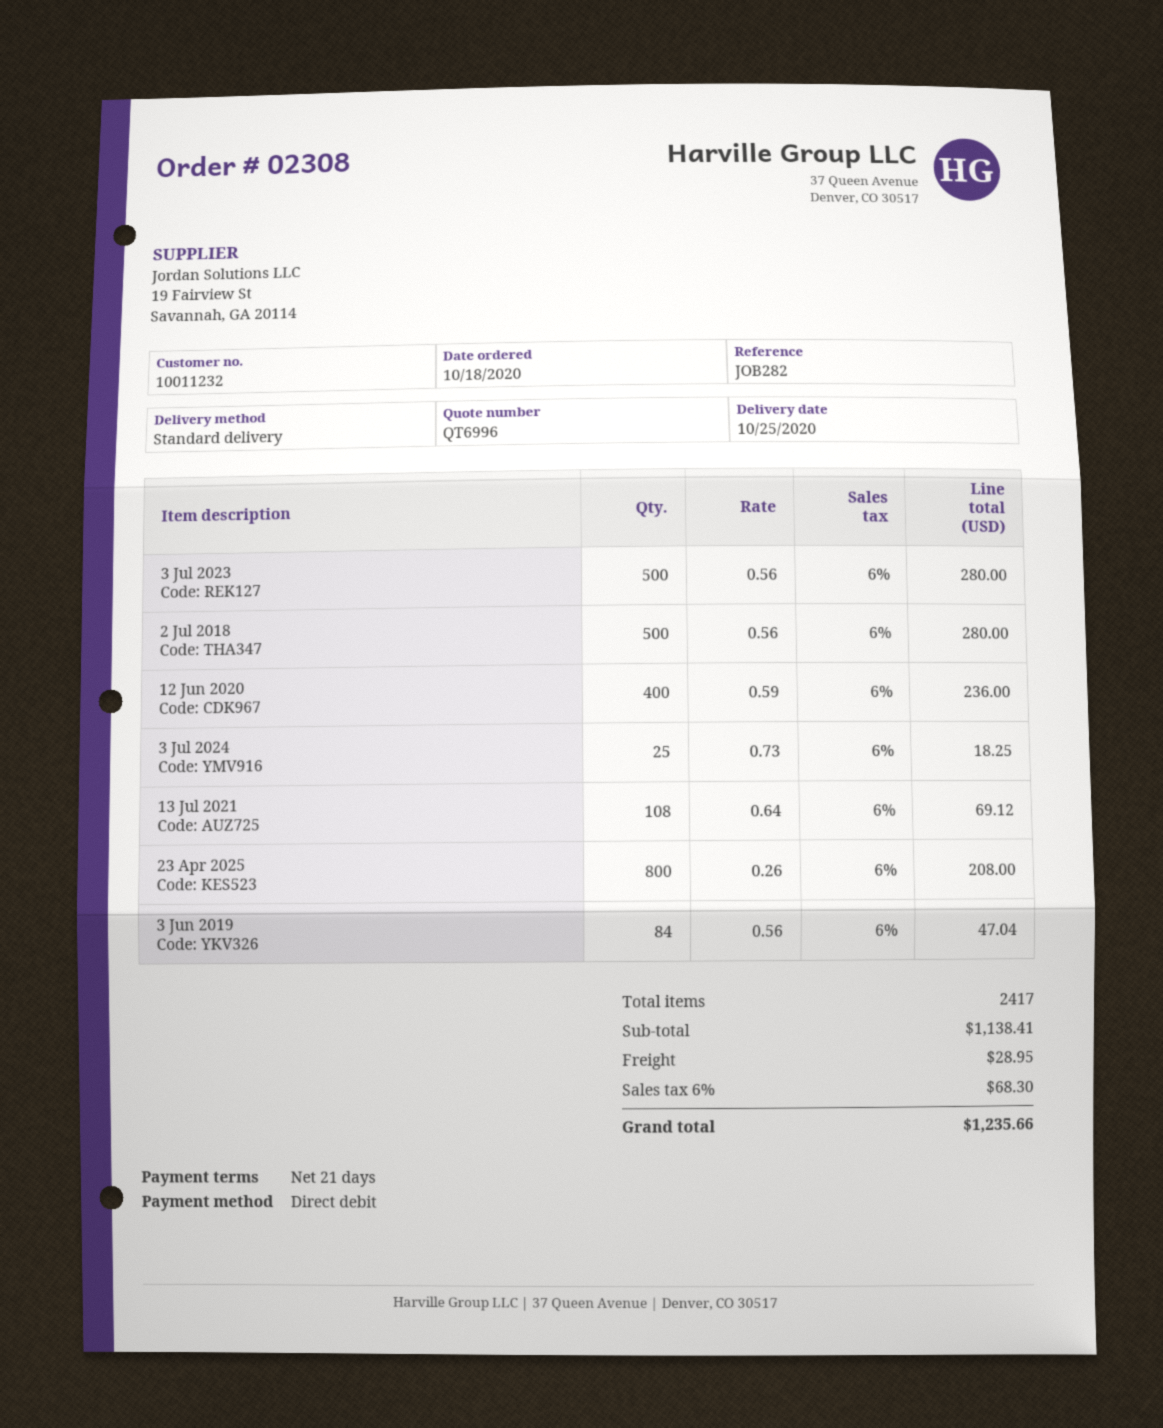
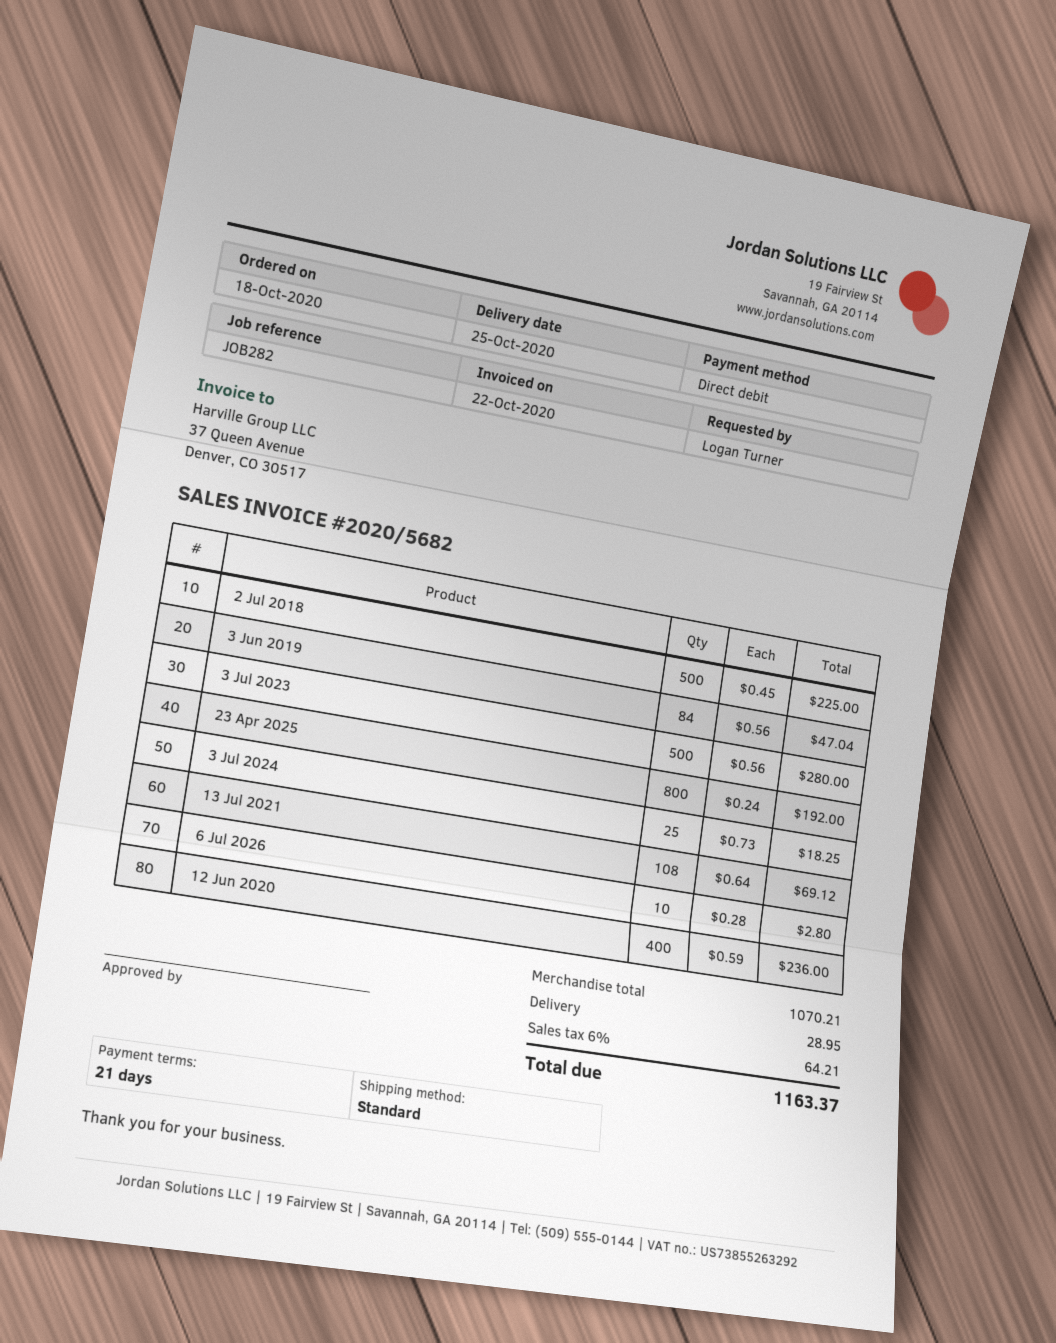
2 Jul 2018: 500 x 0.56 = 280.00 -> 500 x 0.45 = 225.00
23 Apr 2025: 800 x 0.26 = 208.00 -> 800 x 0.24 = 192.00
6 Jul 2026: none -> 10 x 0.28 = 2.80
subtotal: 1138.41 -> 1070.21
tax: 6% = 68.30 -> 6% = 64.21
total: 1235.66 -> 1163.37

